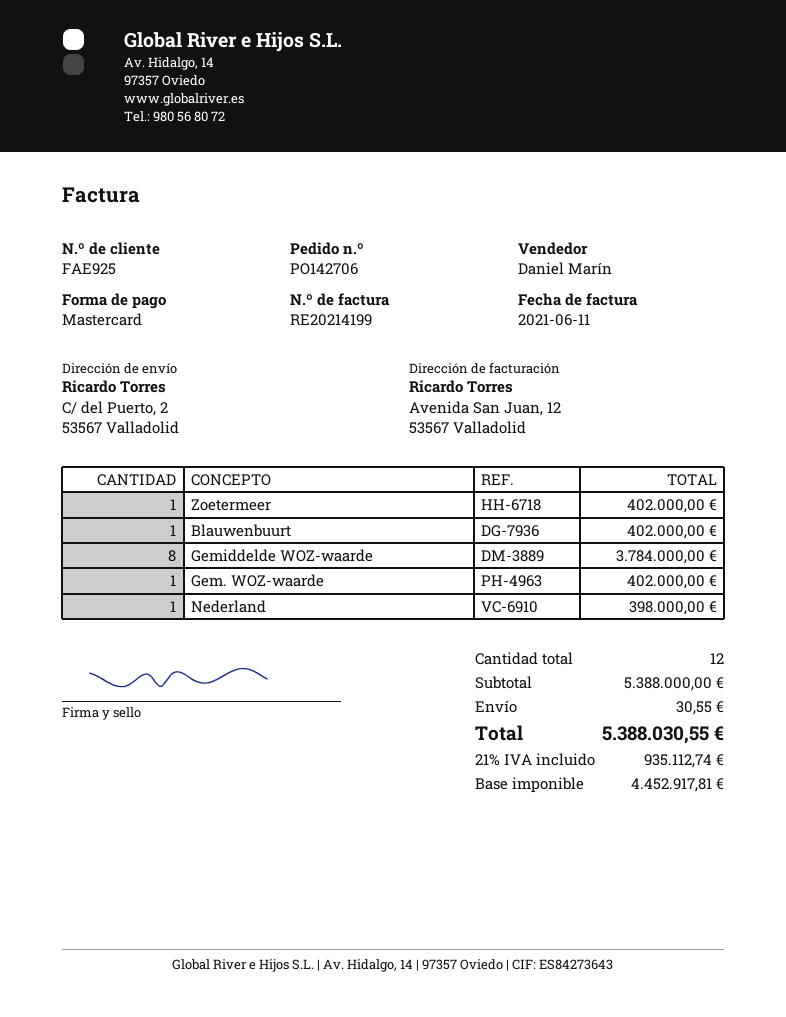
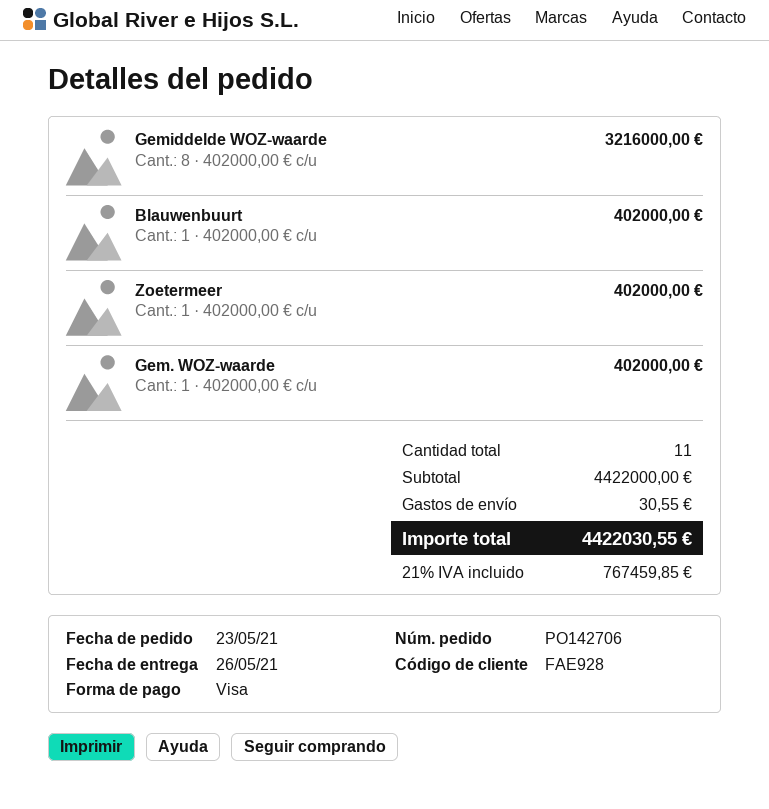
customer number: FAE925 -> FAE928
payment method: Mastercard -> Visa
Gemiddelde WOZ-waarde: 8 for 3784000.00 -> 8 for 3216000.00
Nederland: 1 for 398000.00 -> none
total quantity: 12 -> 11
subtotal: 5388000.00 -> 4422000.00
tax: 21% = 935112.74 -> 21% = 767459.85
total: 5388030.55 -> 4422030.55

